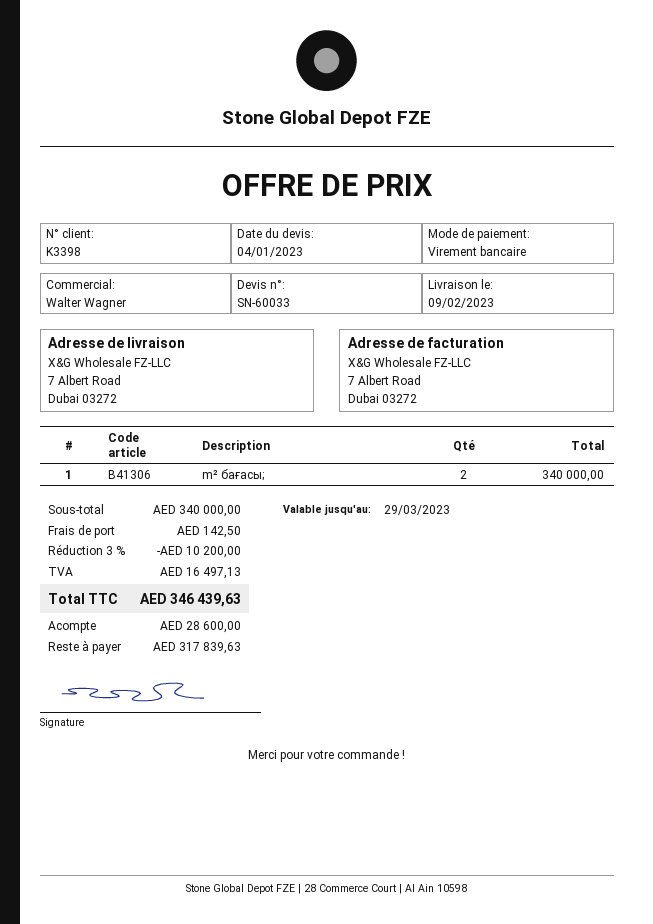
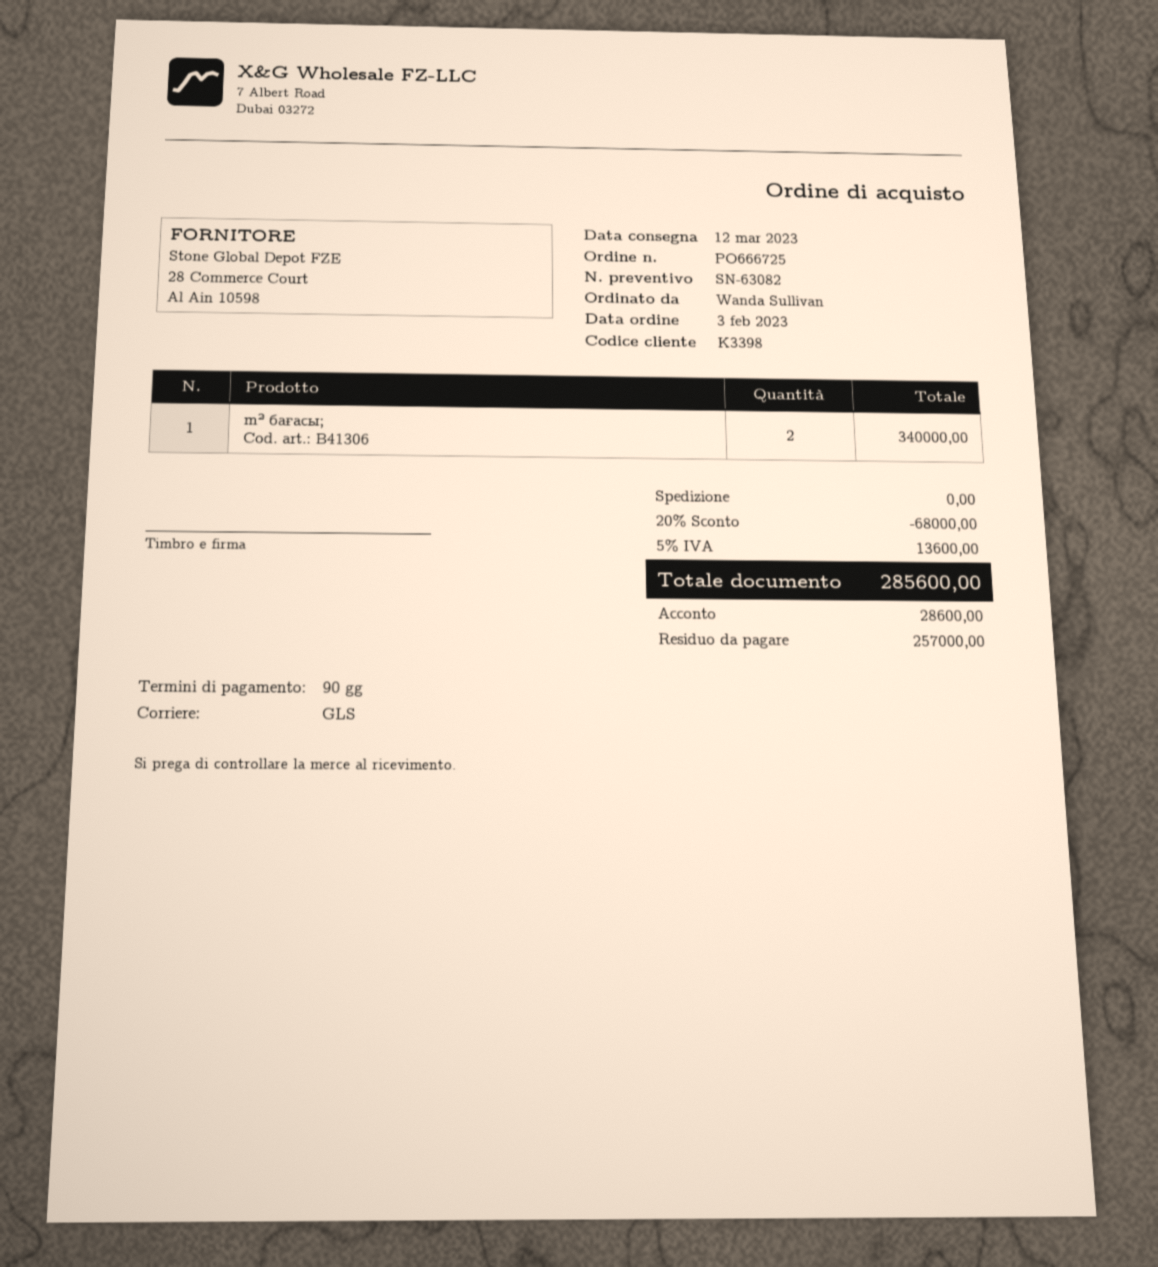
quote number: SN-60033 -> SN-63082
delivery date: 2023-02-09 -> 2023-03-12
discount: 3% = 10200.00 -> 20% = 68000.00
shipping: 142.50 -> 0.00
tax: 16497.13 -> 13600.00
total: 346439.63 -> 285600.00
balance: 317839.63 -> 257000.00

